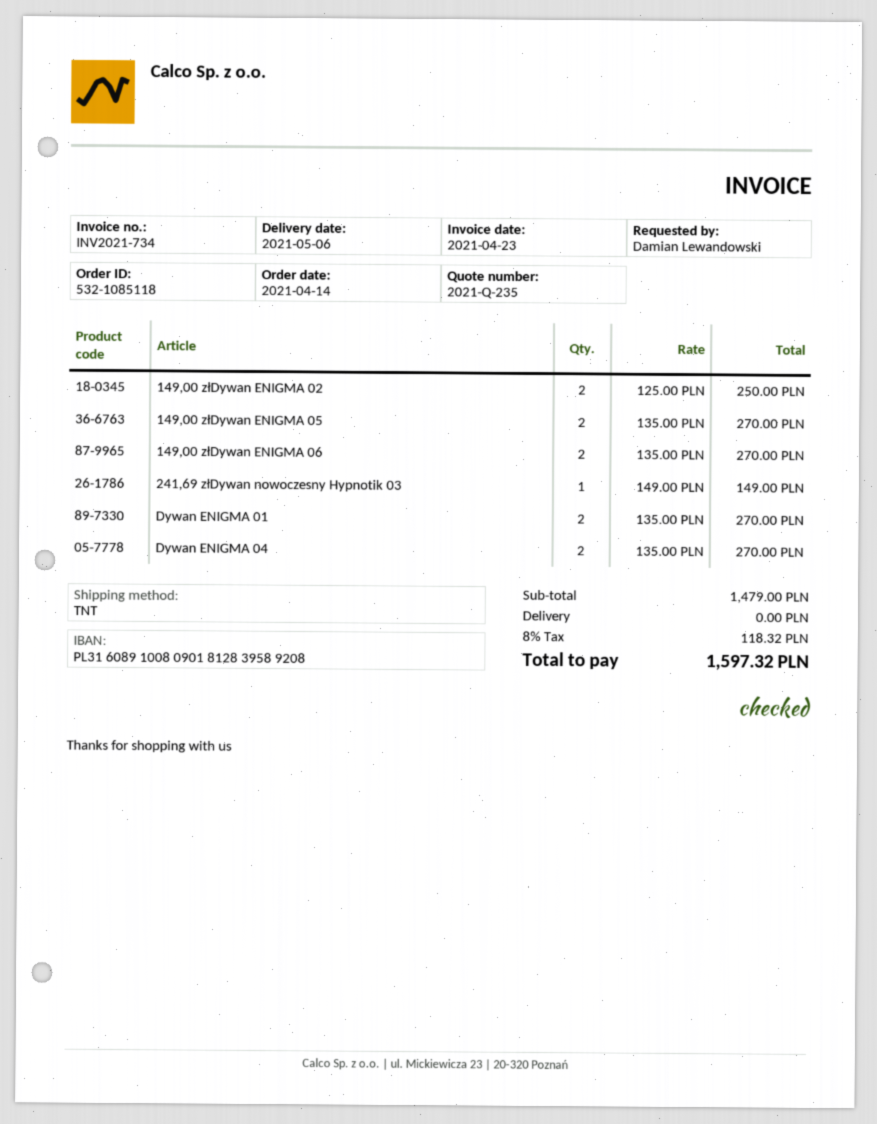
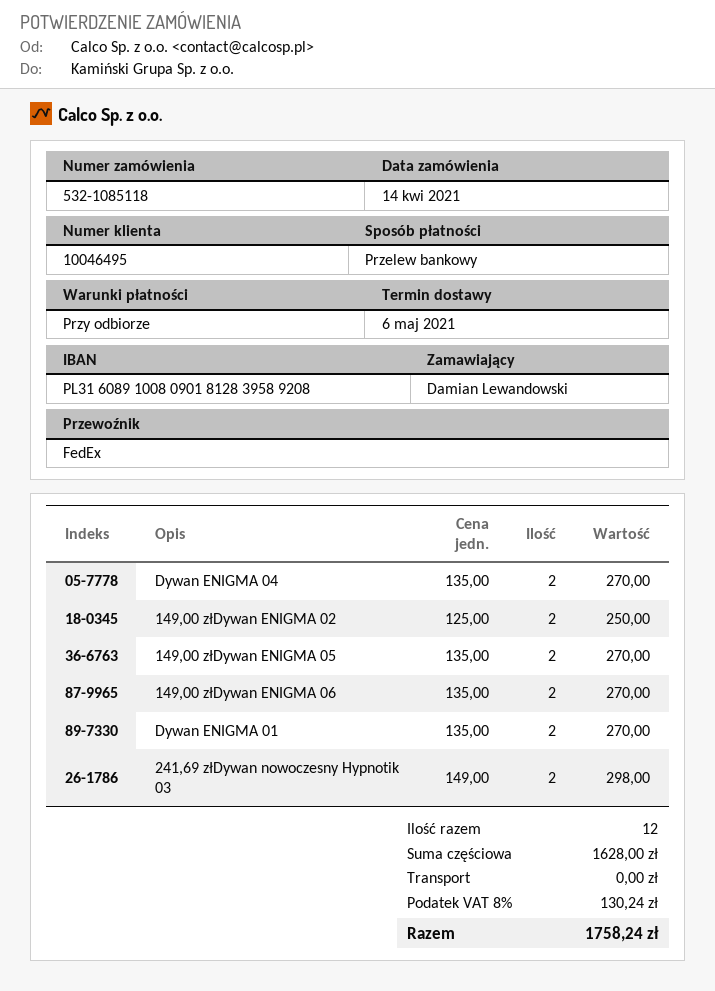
shipping method: TNT -> FedEx
241,69 złDywan nowoczesny Hypnotik 03: 1 x 149.00 = 149.00 -> 2 x 149.00 = 298.00
subtotal: 1479.00 -> 1628.00
tax: 8% = 118.32 -> 8% = 130.24
total: 1597.32 -> 1758.24

